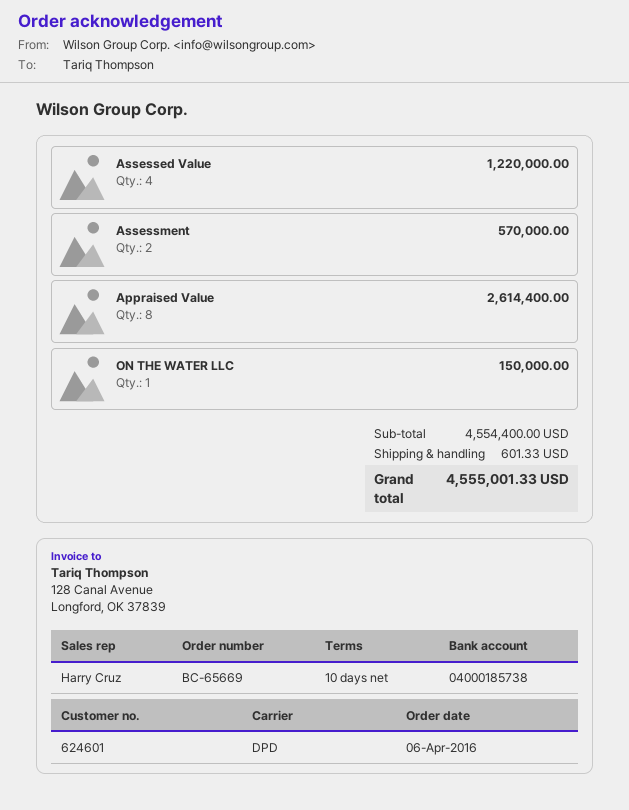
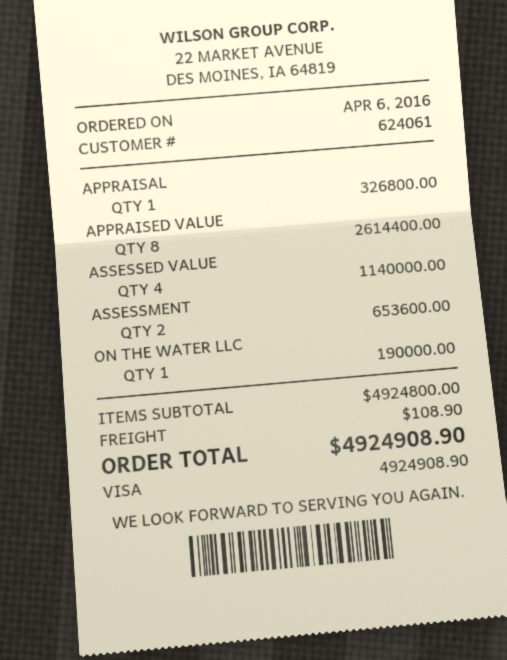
customer number: 624601 -> 624061
Assessed Value: 4 for 1220000.00 -> 4 for 1140000.00
Assessment: 2 for 570000.00 -> 2 for 653600.00
ON THE WATER LLC: 1 for 150000.00 -> 1 for 190000.00
APPRAISAL: none -> 1 for 326800.00
subtotal: 4554400.00 -> 4924800.00
shipping: 601.33 -> 108.90
total: 4555001.33 -> 4924908.90

